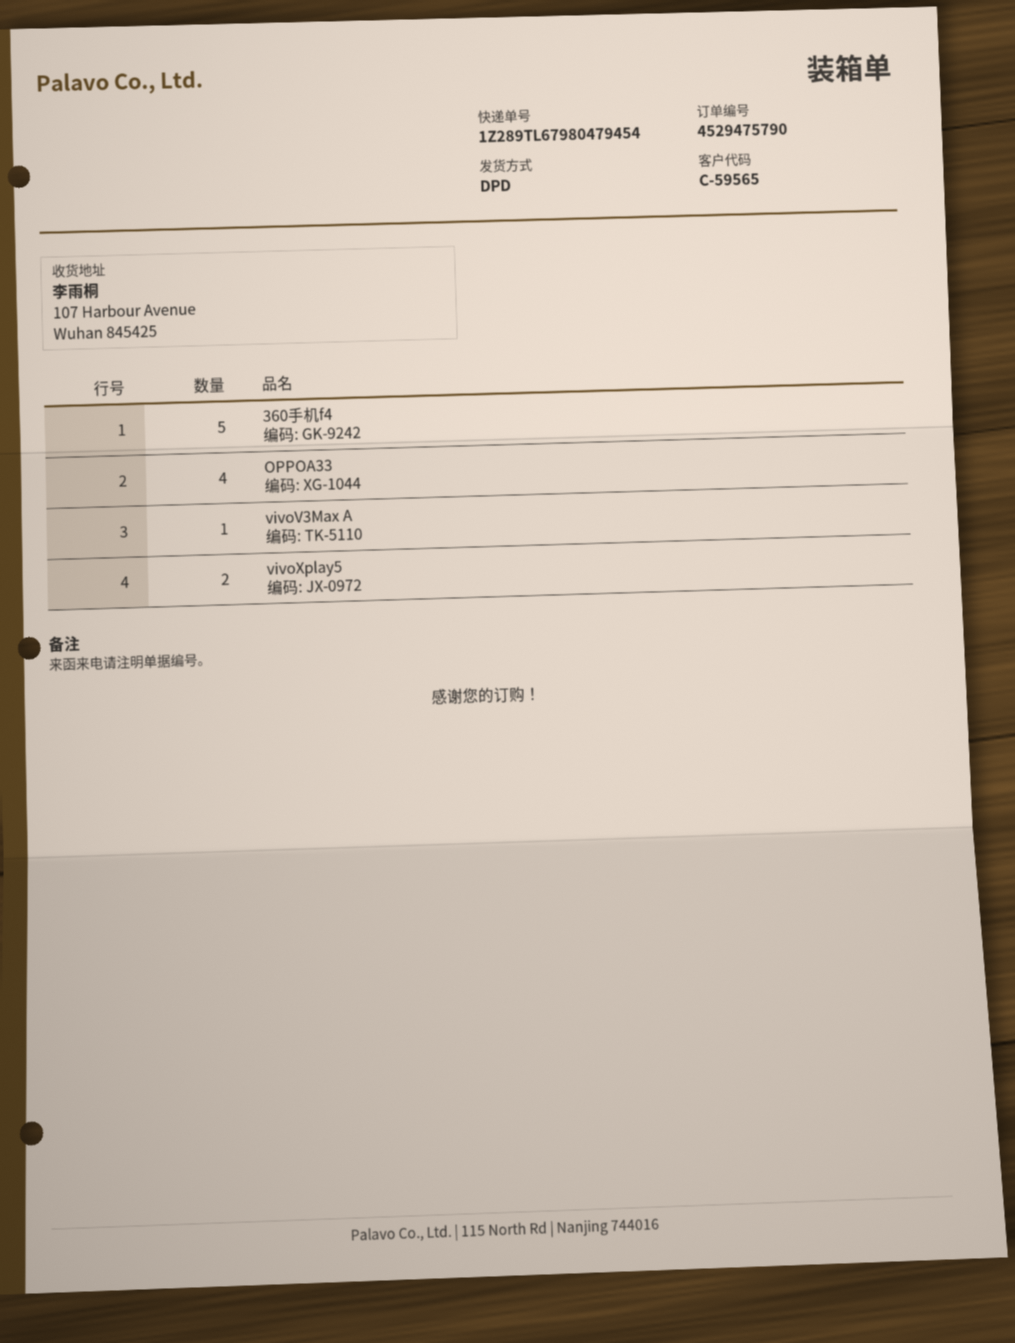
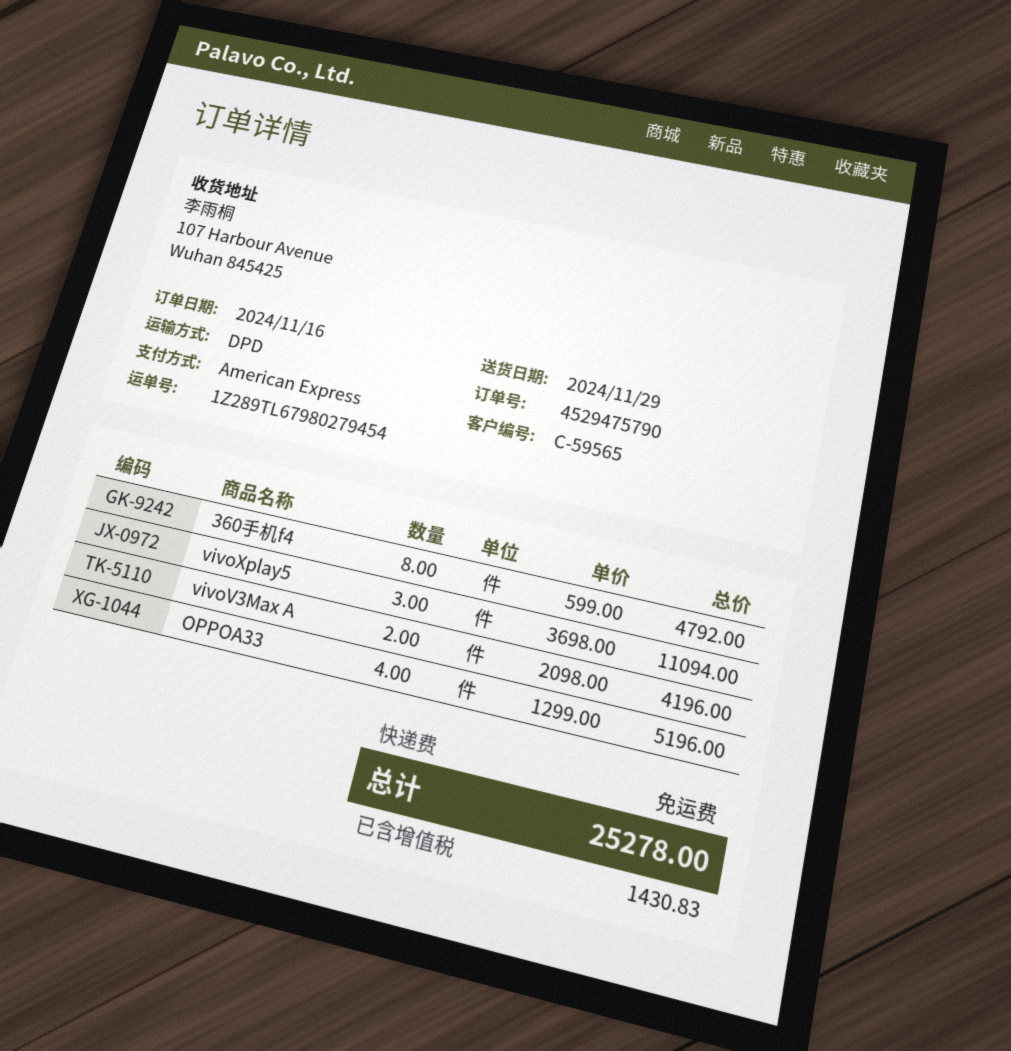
tracking number: 1Z289TL67980479454 -> 1Z289TL67980279454
360手机f4: 5 -> 8
vivoV3Max A: 1 -> 2
vivoXplay5: 2 -> 3

